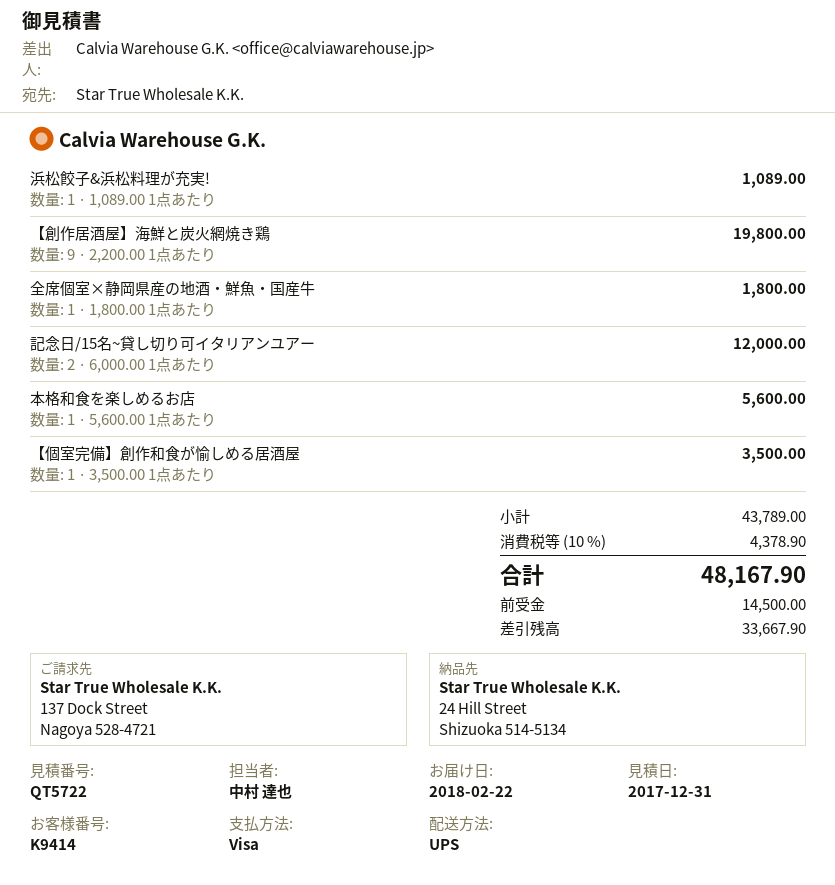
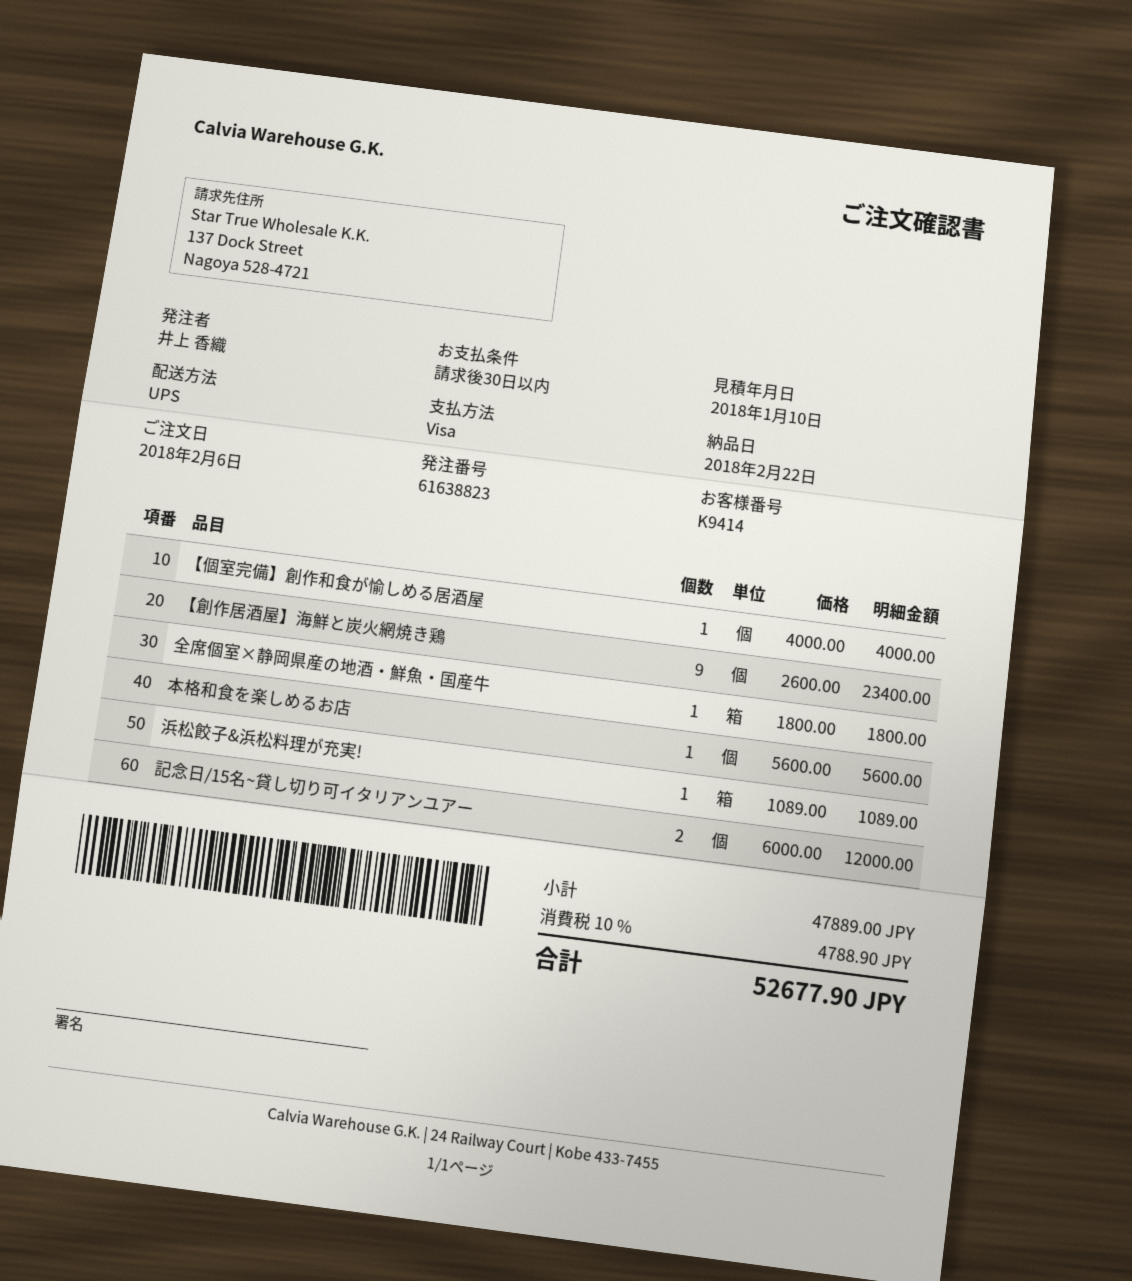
quote date: 2017-12-31 -> 2018-01-10
【創作居酒屋】海鮮と炭火網焼き鶏: 9 x 2200.00 = 19800.00 -> 9 x 2600.00 = 23400.00
【個室完備】創作和食が愉しめる居酒屋: 1 x 3500.00 = 3500.00 -> 1 x 4000.00 = 4000.00
subtotal: 43789.00 -> 47889.00
tax: 10% = 4378.90 -> 10% = 4788.90
total: 48167.90 -> 52677.90

